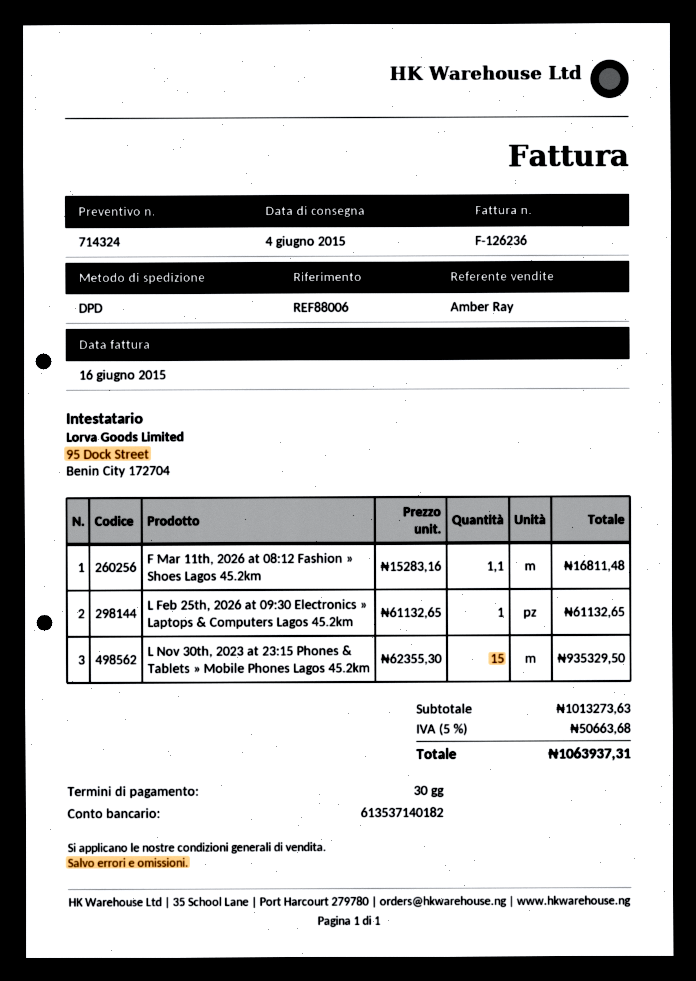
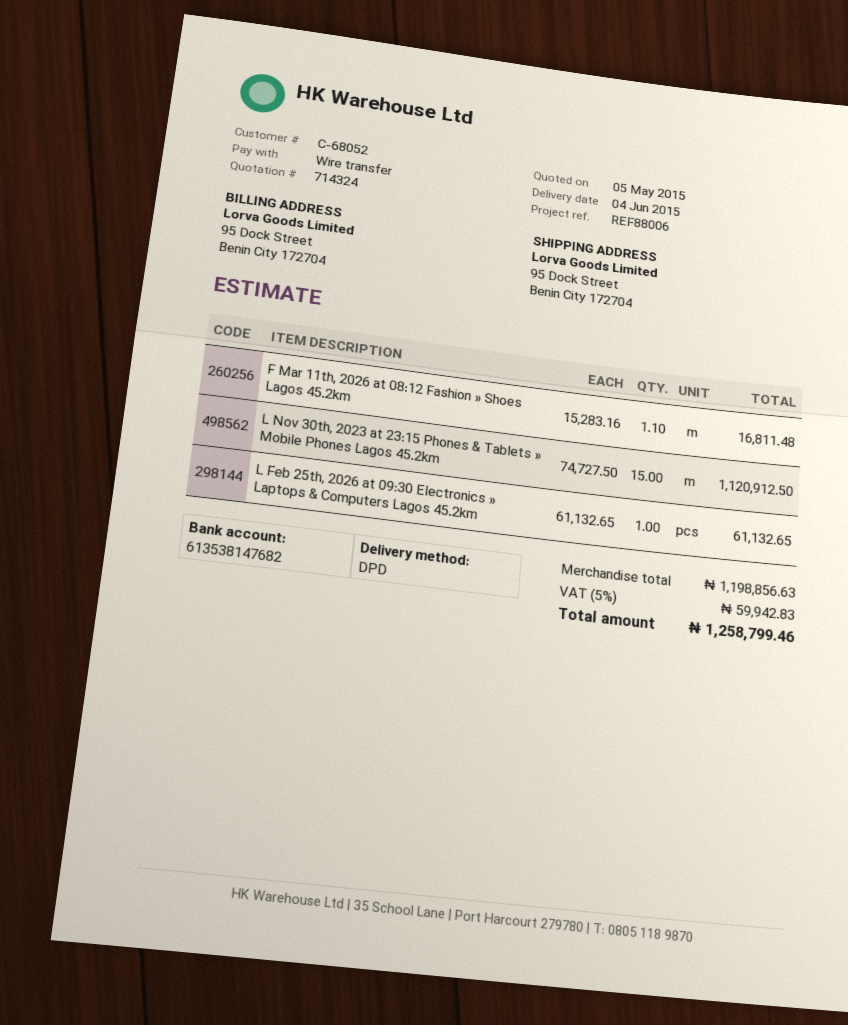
bank account: 613537140182 -> 613538147682
L Nov 30th, 2023 at 23:15 Phones & Tablets » Mobile Phones Lagos 45.2km: 15 x 62355.30 = 935329.50 -> 15 x 74727.50 = 1120912.50
subtotal: 1013273.63 -> 1198856.63
tax: 5% = 50663.68 -> 5% = 59942.83
total: 1063937.31 -> 1258799.46

